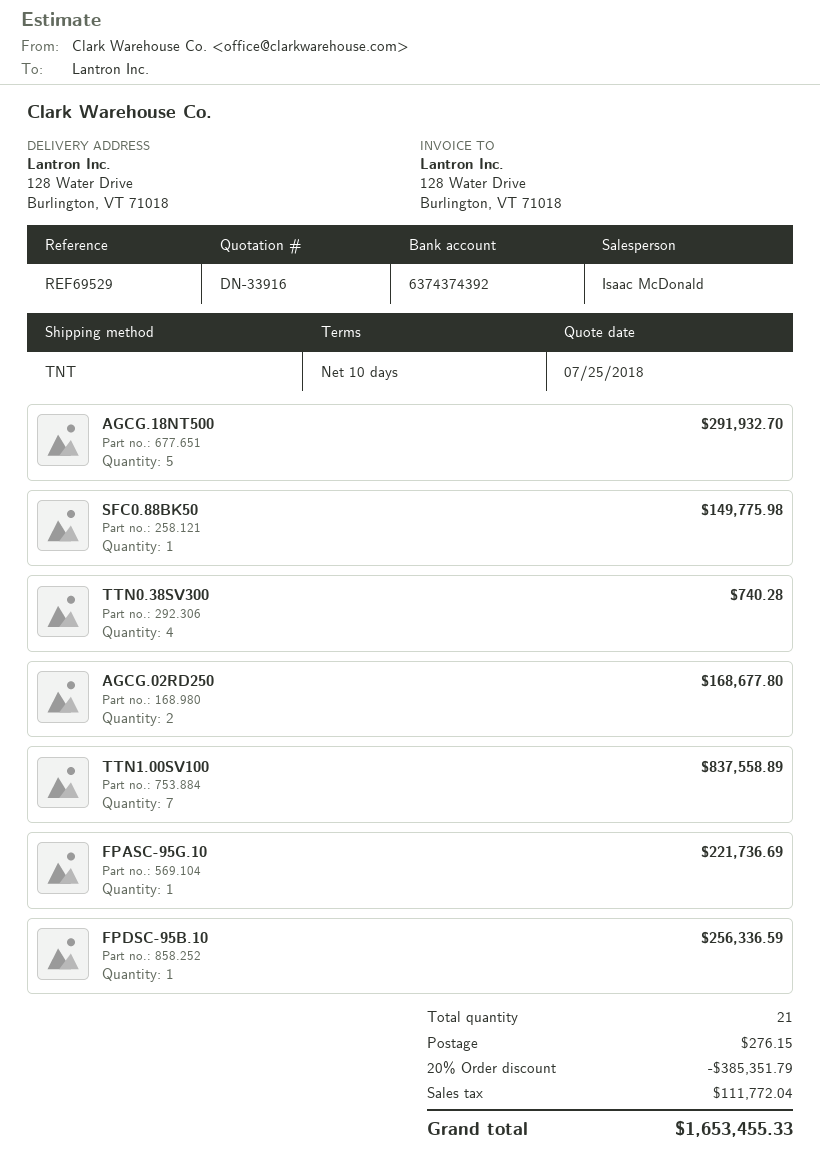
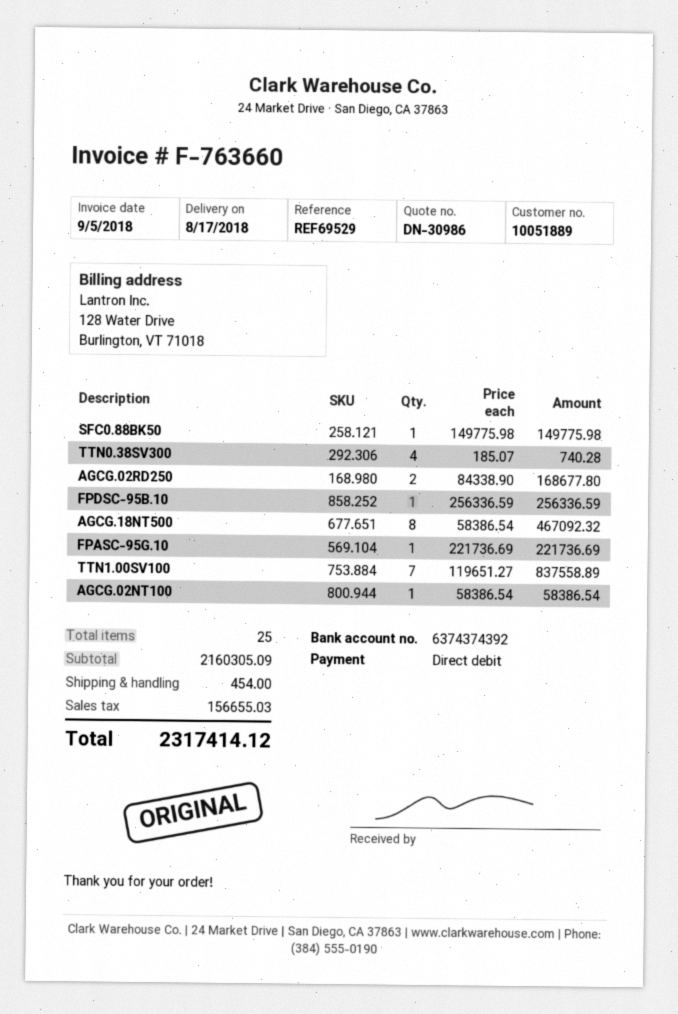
quote number: DN-33916 -> DN-30986
AGCG.18NT500: 5 for 291932.70 -> 8 for 467092.32
AGCG.02NT100: none -> 1 for 58386.54
total quantity: 21 -> 25
discount: 20% = 385351.79 -> none
shipping: 276.15 -> 454.00
tax: 111772.04 -> 156655.03
total: 1653455.33 -> 2317414.12

